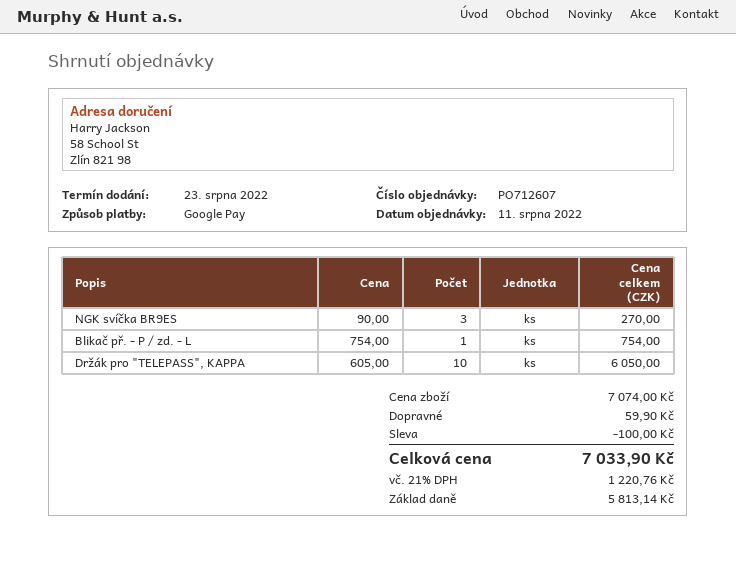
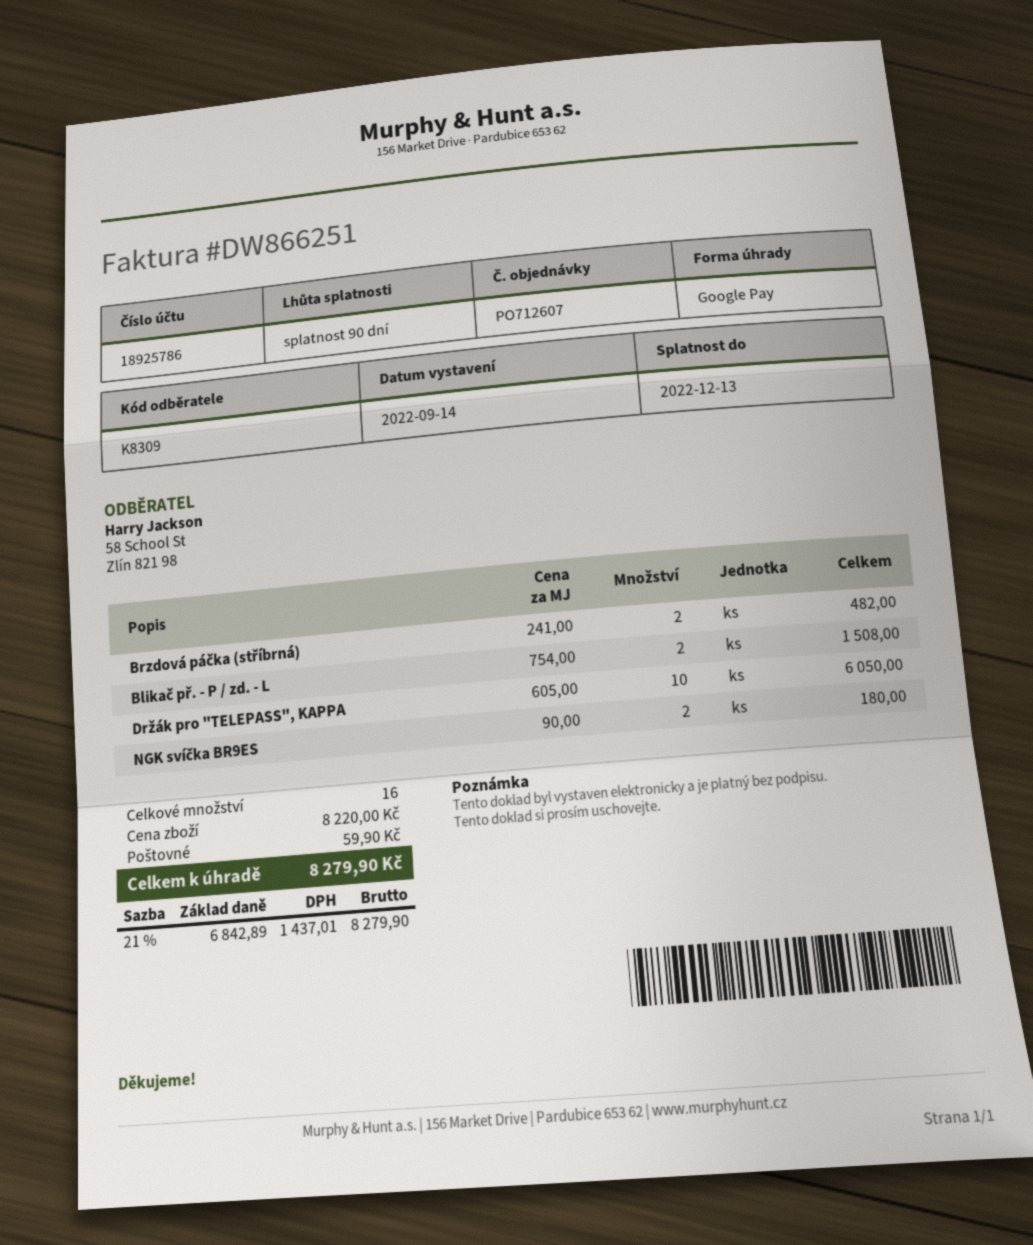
NGK svíčka BR9ES: 3 x 90.00 = 270.00 -> 2 x 90.00 = 180.00
Blikač př. - P / zd. - L: 1 x 754.00 = 754.00 -> 2 x 754.00 = 1508.00
Brzdová páčka (stříbrná): none -> 2 x 241.00 = 482.00
subtotal: 7074.00 -> 8220.00
discount: 100.00 -> none
net: 5813.14 -> 6842.89
tax: 21% = 1220.76 -> 21% = 1437.01
total: 7033.90 -> 8279.90

